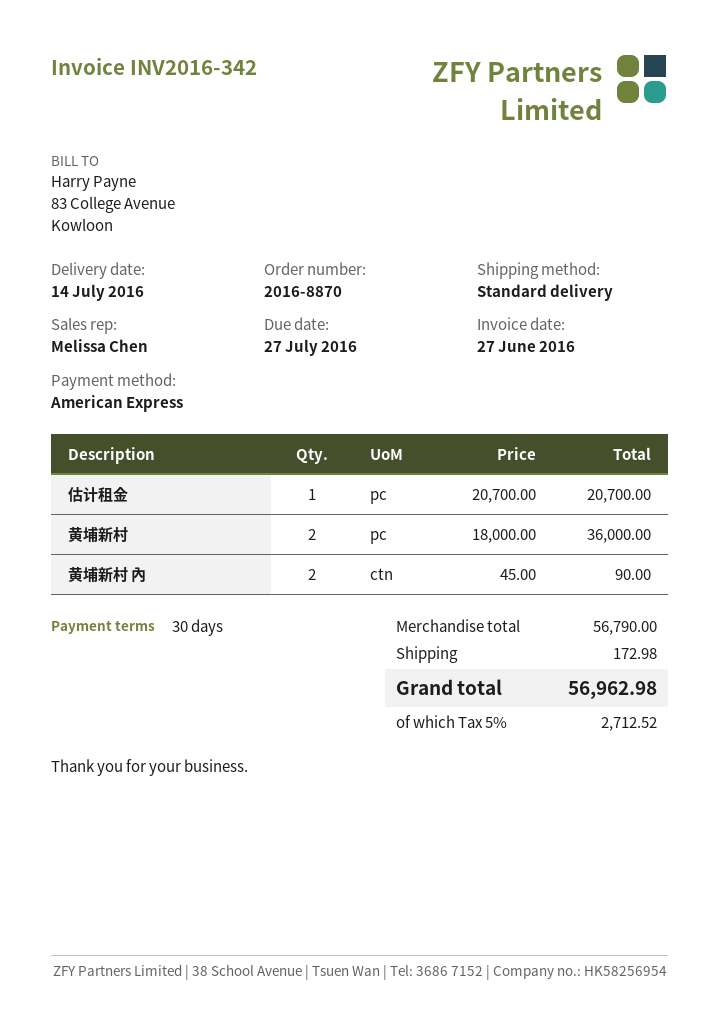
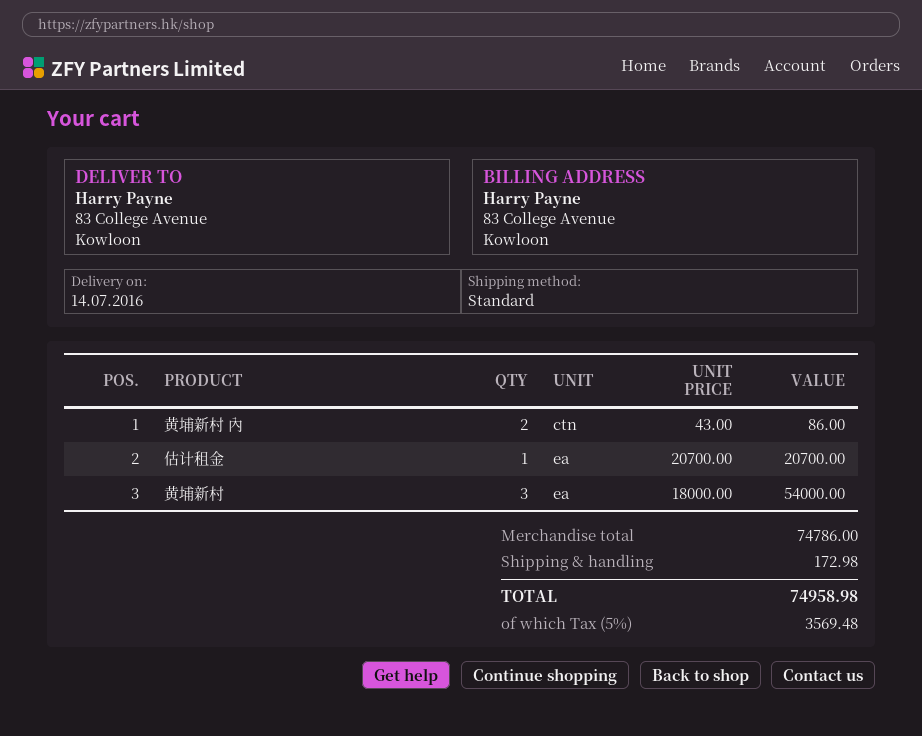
黄埔新村: 2 x 18000.00 = 36000.00 -> 3 x 18000.00 = 54000.00
黄埔新村 內: 2 x 45.00 = 90.00 -> 2 x 43.00 = 86.00
subtotal: 56790.00 -> 74786.00
tax: 5% = 2712.52 -> 5% = 3569.48
total: 56962.98 -> 74958.98

